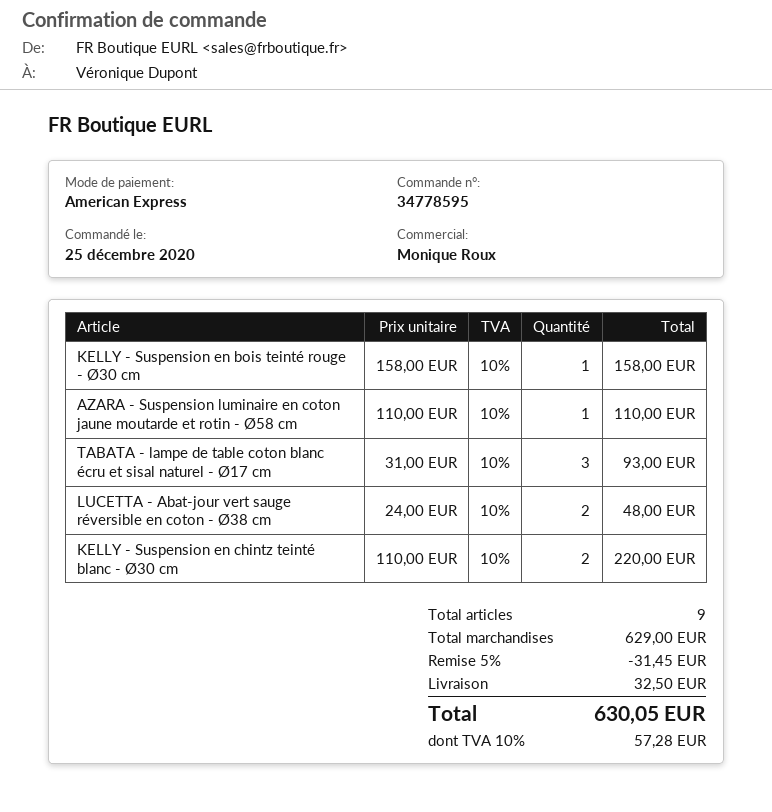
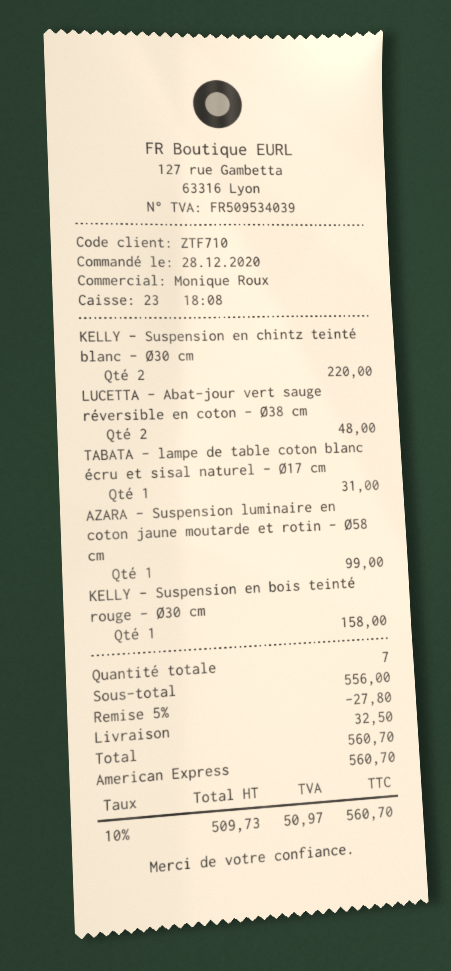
order date: 2020-12-25 -> 2020-12-28
AZARA - Suspension luminaire en coton jaune moutarde et rotin - Ø58 cm: 1 for 110.00 -> 1 for 99.00
TABATA - lampe de table coton blanc écru et sisal naturel - Ø17 cm: 3 for 93.00 -> 1 for 31.00
total quantity: 9 -> 7
subtotal: 629.00 -> 556.00
discount: 5% = 31.45 -> 5% = 27.80
tax: 10% = 57.28 -> 10% = 50.97
total: 630.05 -> 560.70

